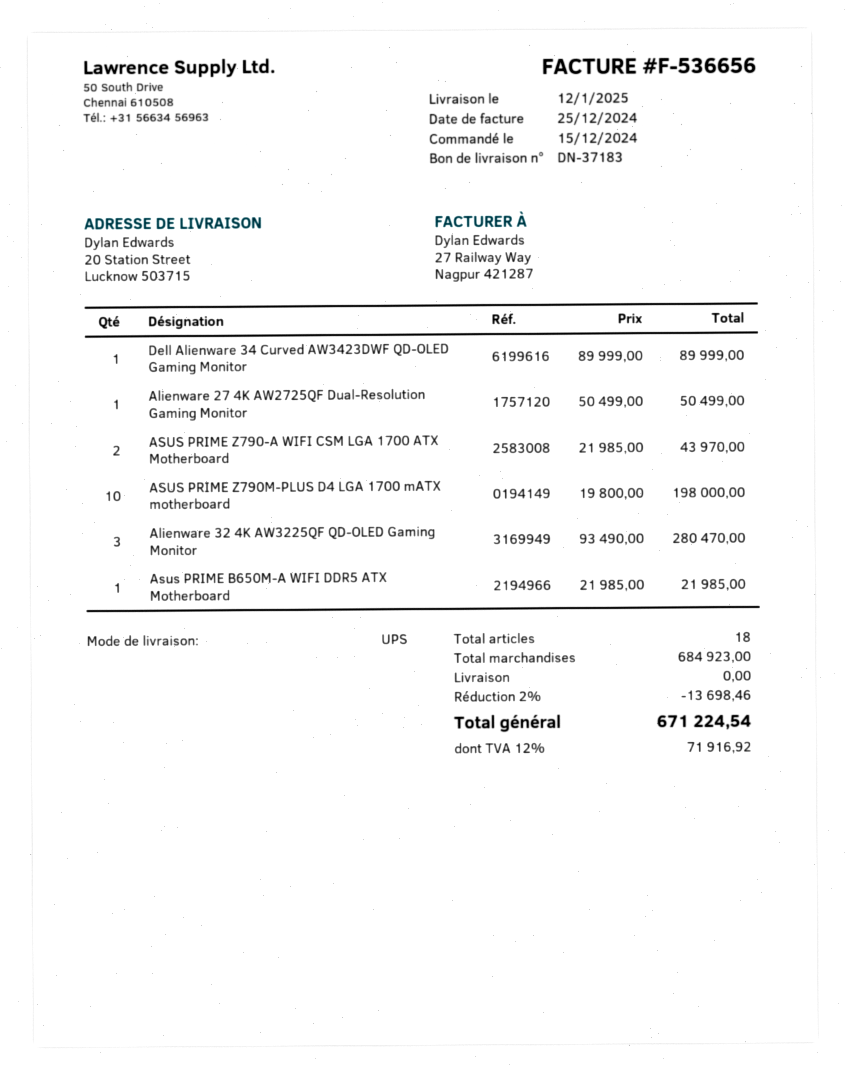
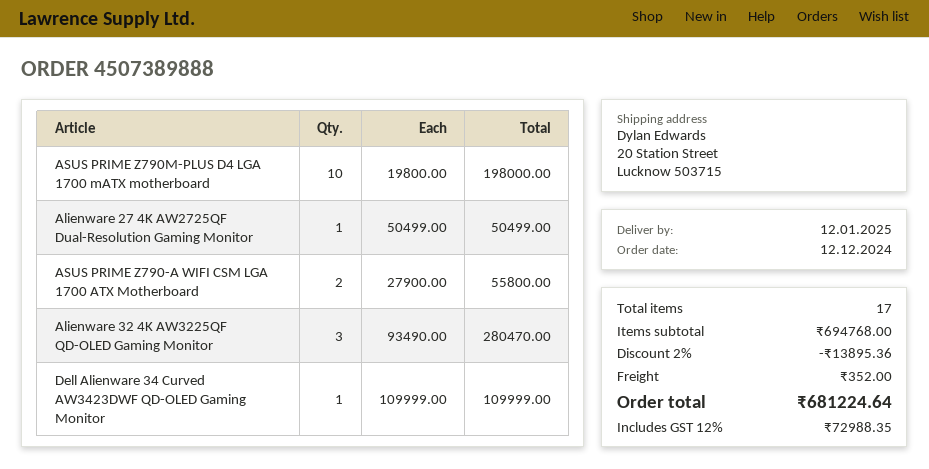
order date: 2024-12-15 -> 2024-12-12
Dell Alienware 34 Curved AW3423DWF QD-OLED Gaming Monitor: 1 x 89999.00 = 89999.00 -> 1 x 109999.00 = 109999.00
ASUS PRIME Z790-A WIFI CSM LGA 1700 ATX Motherboard: 2 x 21985.00 = 43970.00 -> 2 x 27900.00 = 55800.00
Asus PRIME B650M-A WIFI DDR5 ATX Motherboard: 1 x 21985.00 = 21985.00 -> none
total quantity: 18 -> 17
subtotal: 684923.00 -> 694768.00
discount: 2% = 13698.46 -> 2% = 13895.36
shipping: 0.00 -> 352.00
tax: 12% = 71916.92 -> 12% = 72988.35
total: 671224.54 -> 681224.64

